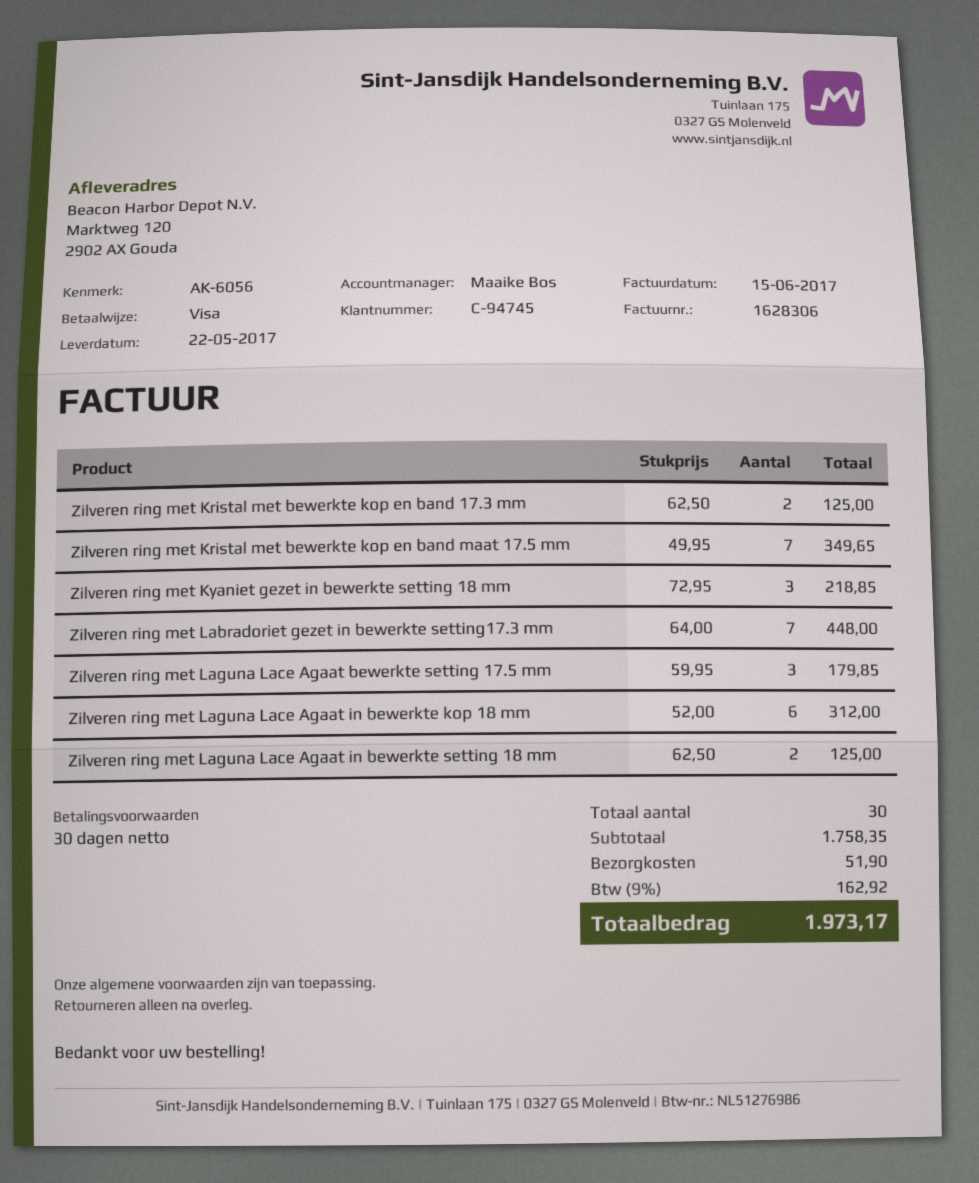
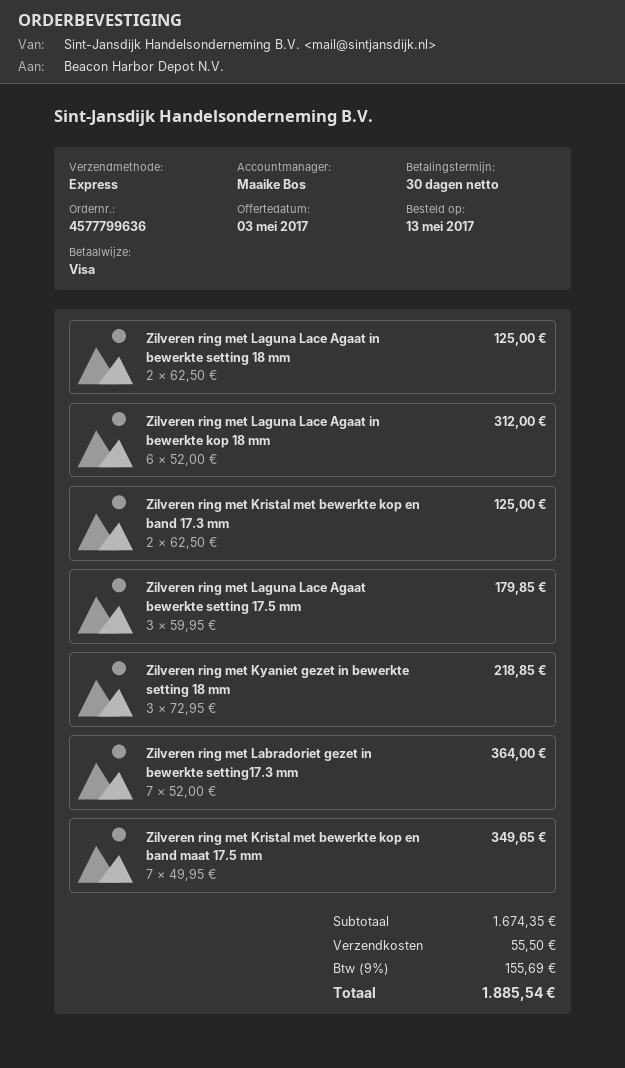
Zilveren ring met Labradoriet gezet in bewerkte setting17.3 mm: 7 x 64.00 = 448.00 -> 7 x 52.00 = 364.00
subtotal: 1758.35 -> 1674.35
shipping: 51.90 -> 55.50
tax: 9% = 162.92 -> 9% = 155.69
total: 1973.17 -> 1885.54

